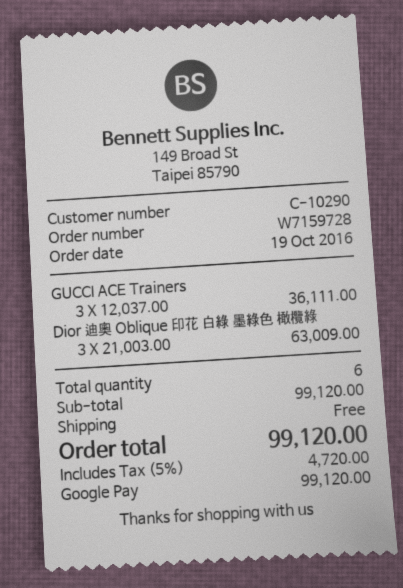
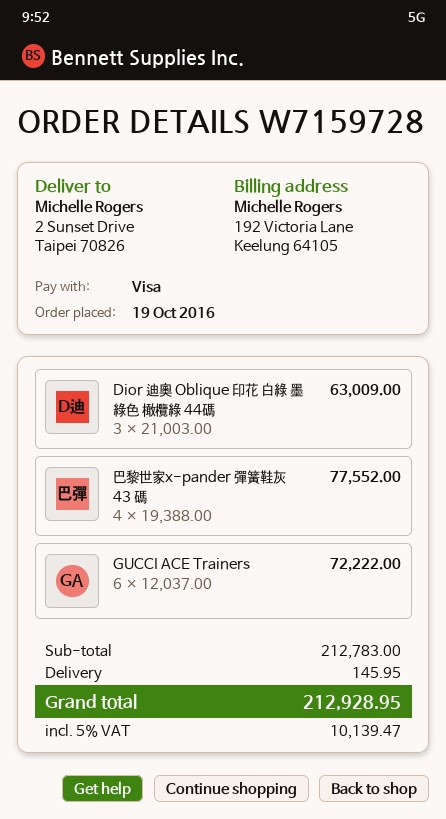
payment method: Google Pay -> Visa
GUCCI ACE Trainers: 3 x 12037.00 = 36111.00 -> 6 x 12037.00 = 72222.00
巴黎世家x-pander 彈簧鞋灰 43 碼: none -> 4 x 19388.00 = 77552.00
subtotal: 99120.00 -> 212783.00
shipping: 0.00 -> 145.95
tax: 5% = 4720.00 -> 5% = 10139.47
total: 99120.00 -> 212928.95

